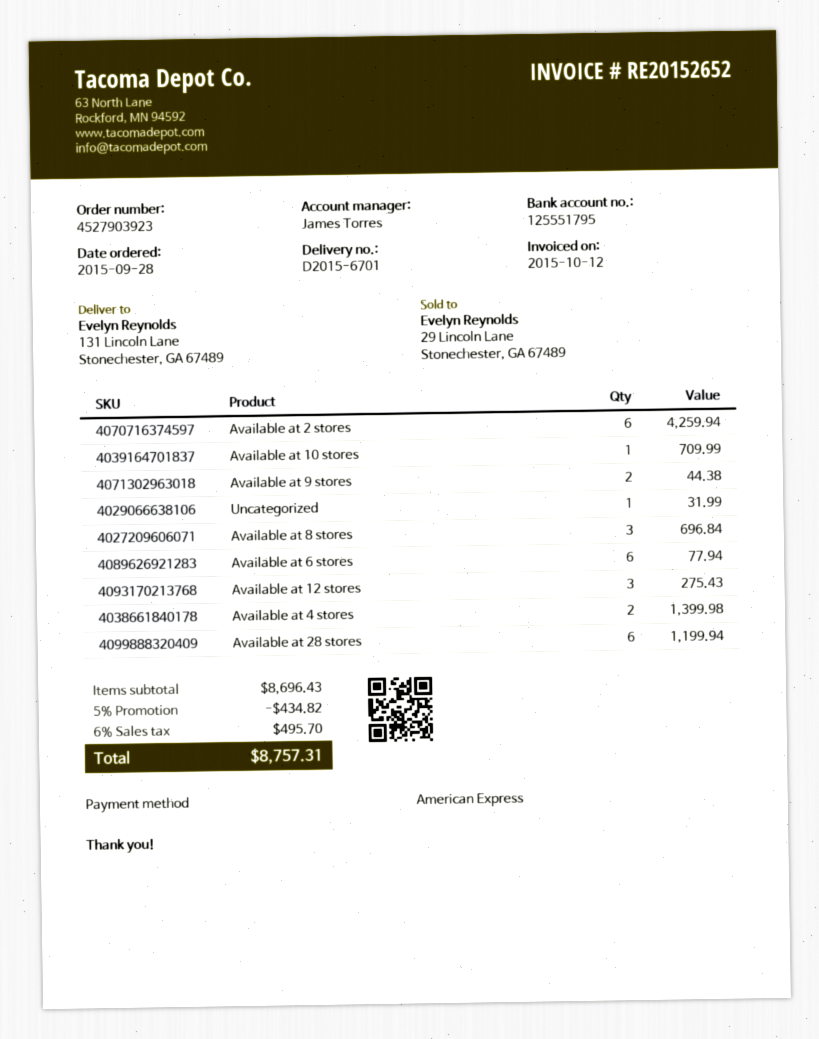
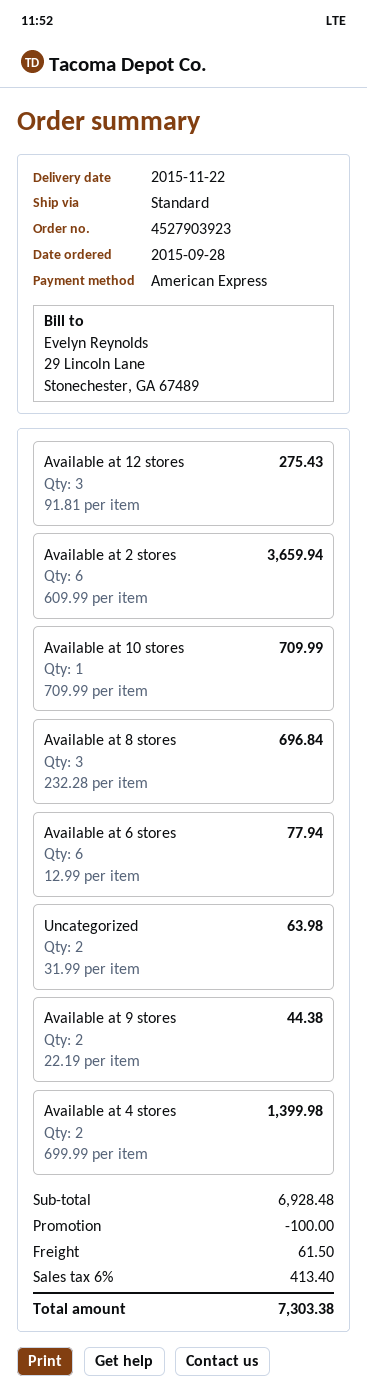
Available at 2 stores: 6 for 4259.94 -> 6 for 3659.94
Uncategorized: 1 for 31.99 -> 2 for 63.98
Available at 28 stores: 6 for 1199.94 -> none
subtotal: 8696.43 -> 6928.48
discount: 434.82 -> 100.00
shipping: none -> 61.50
tax: 6% = 495.70 -> 6% = 413.40
total: 8757.31 -> 7303.38

